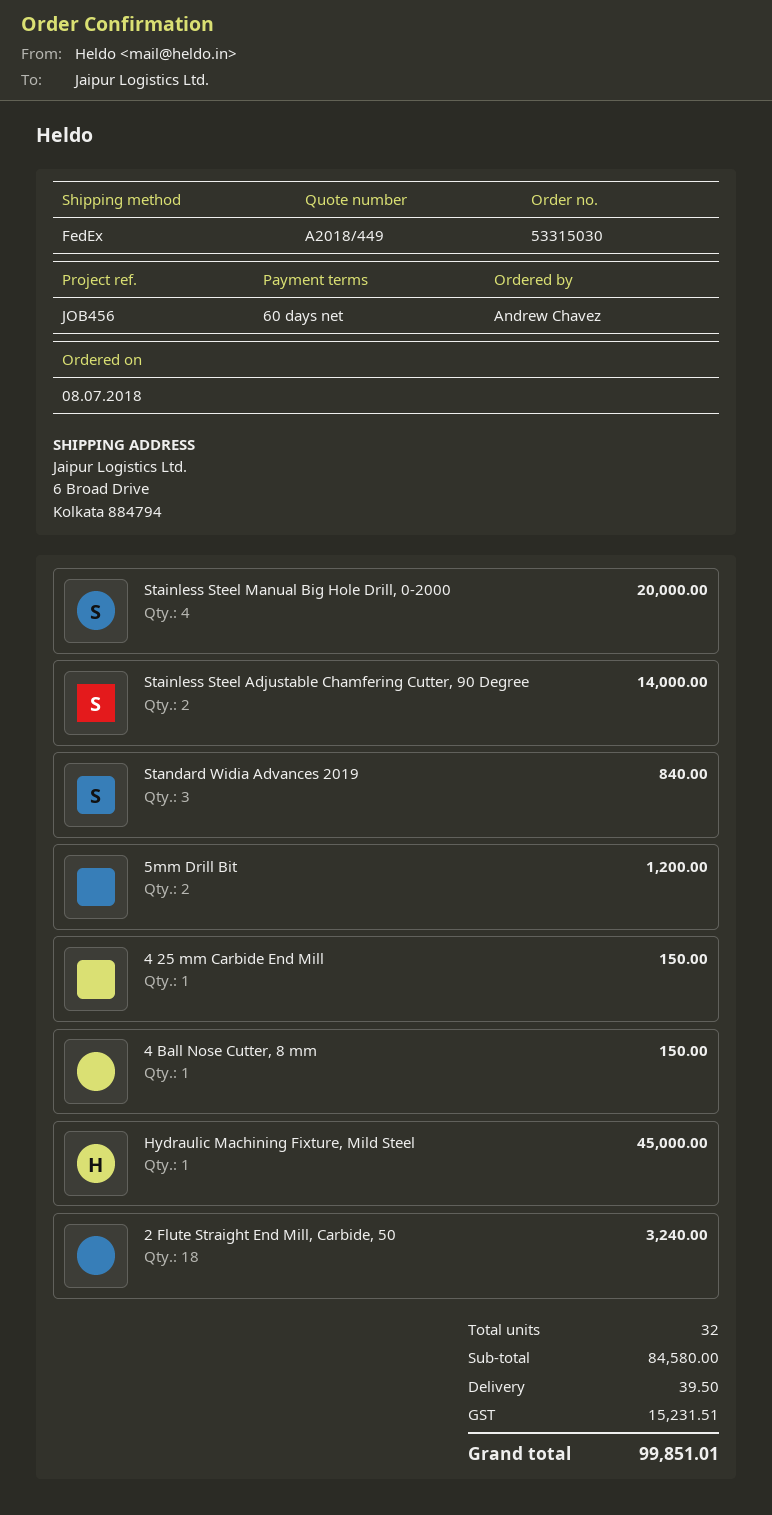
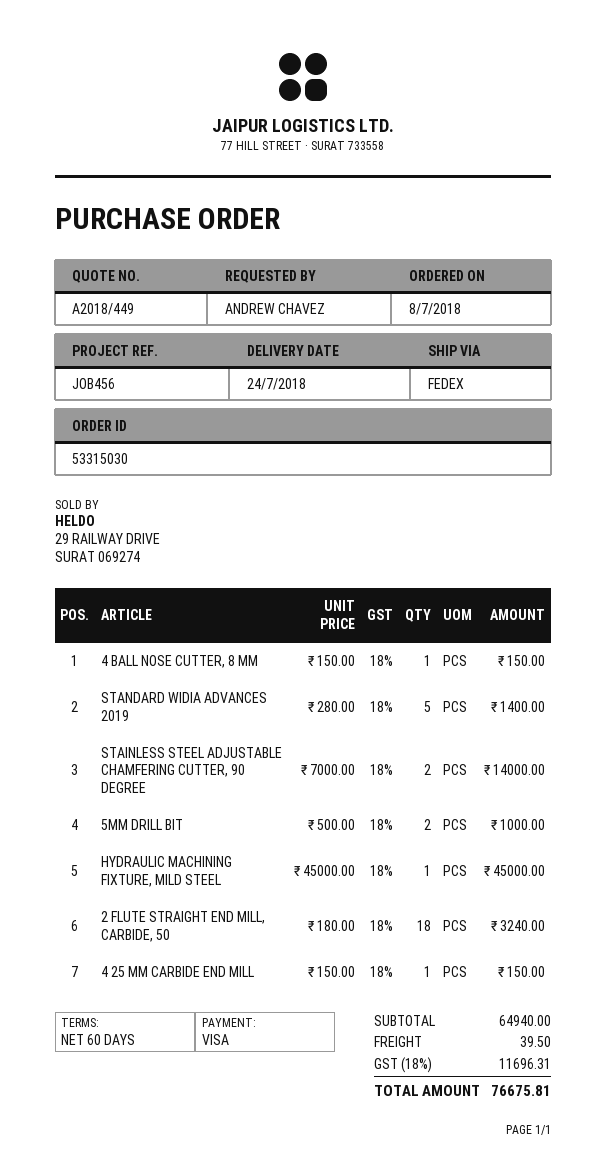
Stainless Steel Manual Big Hole Drill, 0-2000: 4 for 20000.00 -> none
Standard Widia Advances 2019: 3 for 840.00 -> 5 for 1400.00
5mm Drill Bit: 2 for 1200.00 -> 2 for 1000.00
subtotal: 84580.00 -> 64940.00
tax: 15231.51 -> 11696.31
total: 99851.01 -> 76675.81

